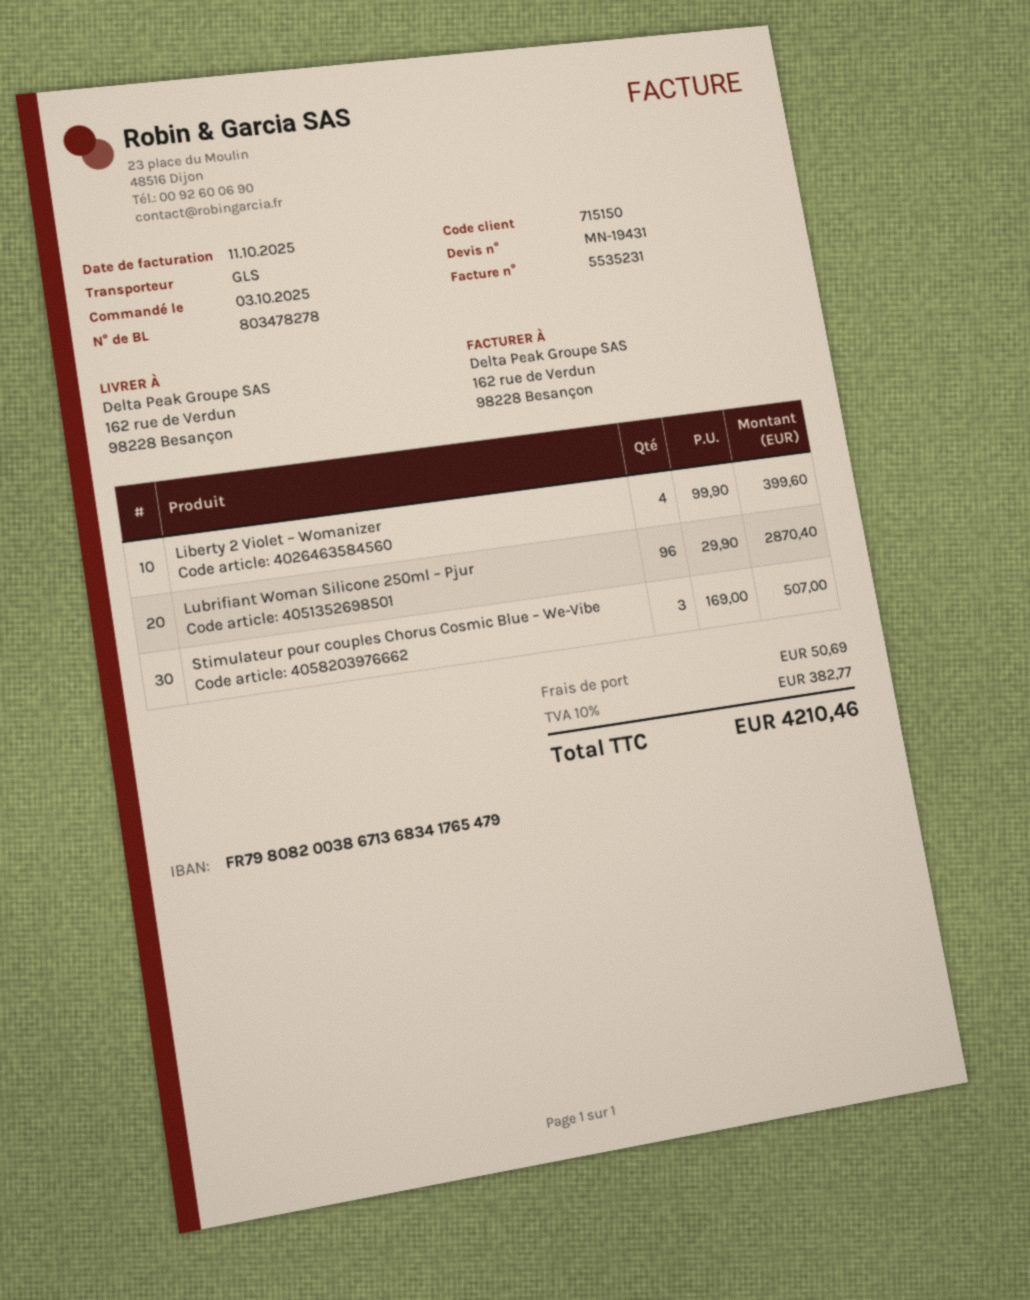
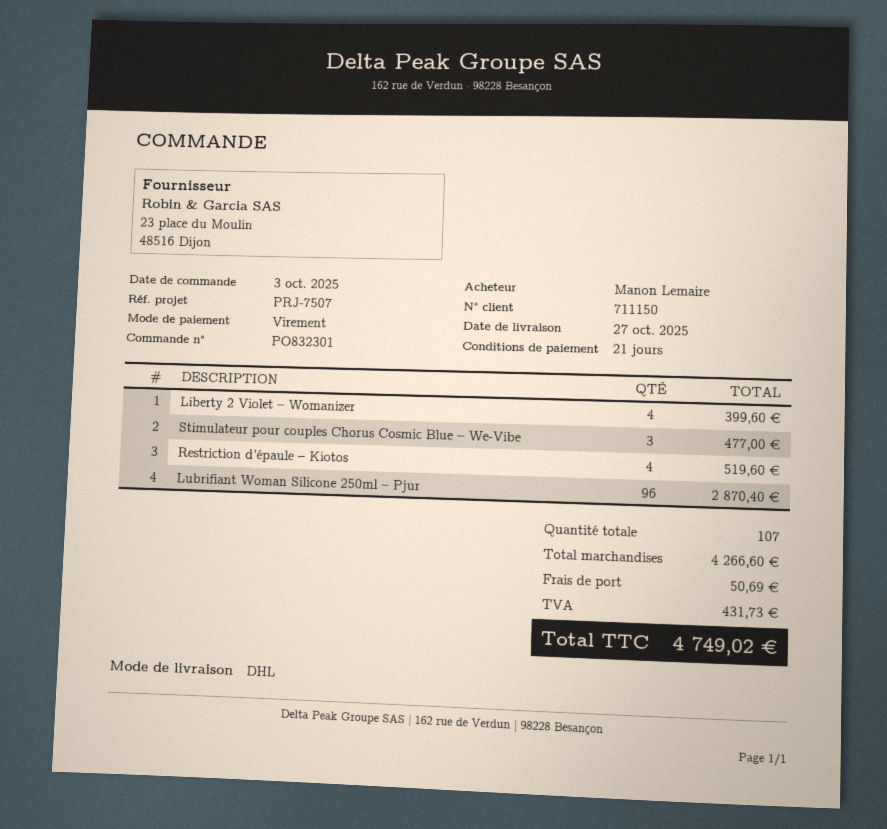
customer number: 715150 -> 711150
shipping method: GLS -> DHL
Stimulateur pour couples Chorus Cosmic Blue – We-Vibe: 3 for 507.00 -> 3 for 477.00
Restriction d’épaule – Kiotos: none -> 4 for 519.60
tax: 382.77 -> 431.73
total: 4210.46 -> 4749.02

